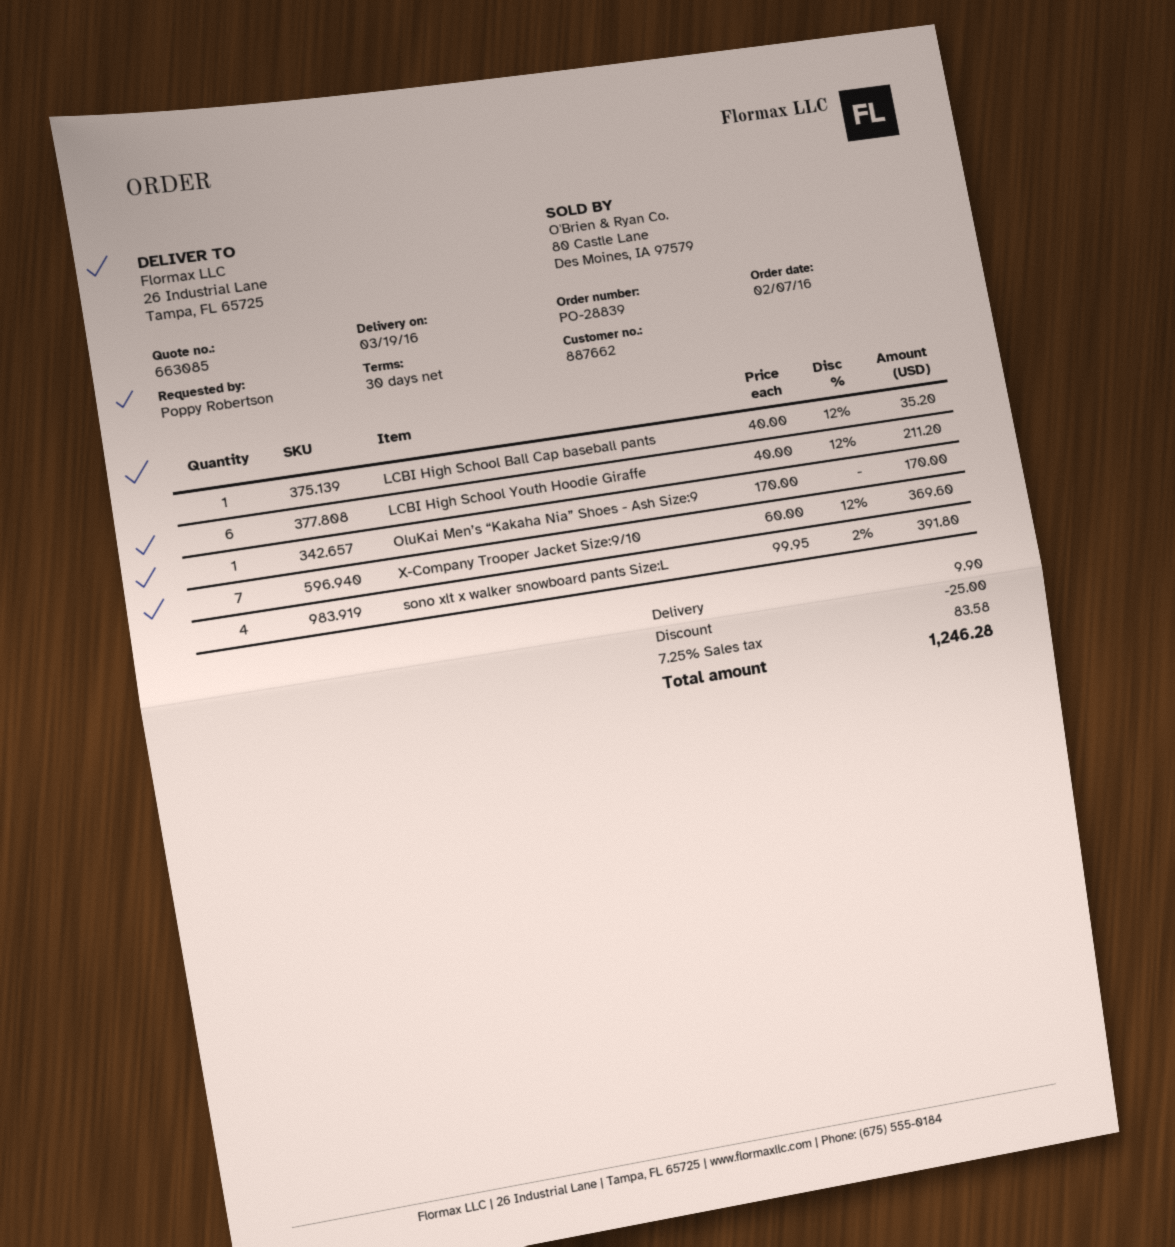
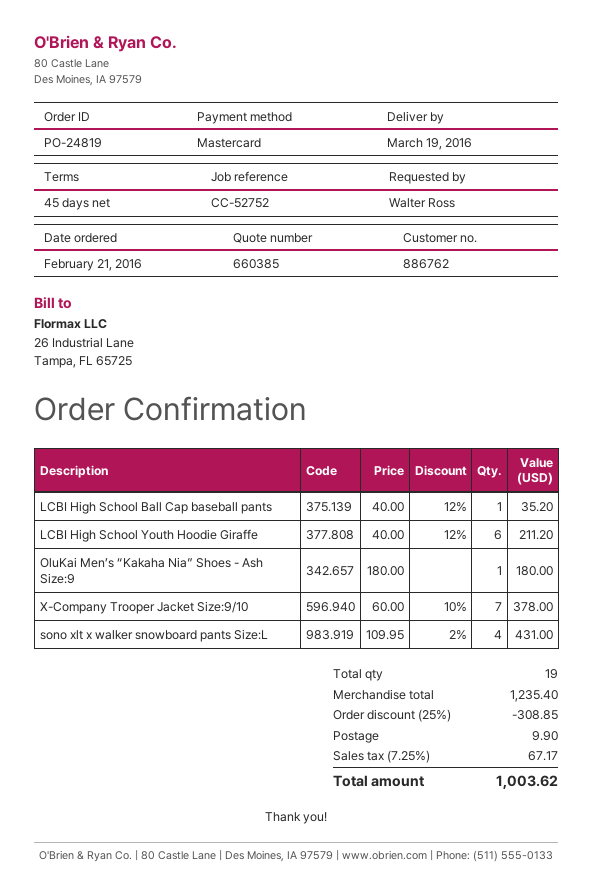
quote number: 663085 -> 660385
order number: PO-28839 -> PO-24819
order date: 2016-02-07 -> 2016-02-21
payment terms: 30 days -> 45 days
customer number: 887662 -> 886762
ordered by: Poppy Robertson -> Walter Ross
OluKai Men’s “Kakaha Nia” Shoes - Ash Size:9: 1 x 170.00 = 170.00 -> 1 x 180.00 = 180.00
X-Company Trooper Jacket Size:9/10: 7 x 60.00 - 12% = 369.60 -> 7 x 60.00 - 10% = 378.00
sono xlt x walker snowboard pants Size:L: 4 x 99.95 - 2% = 391.80 -> 4 x 109.95 - 2% = 431.00
discount: 25.00 -> 308.85
tax: 7.25% = 83.58 -> 7.25% = 67.17
total: 1246.28 -> 1003.62

